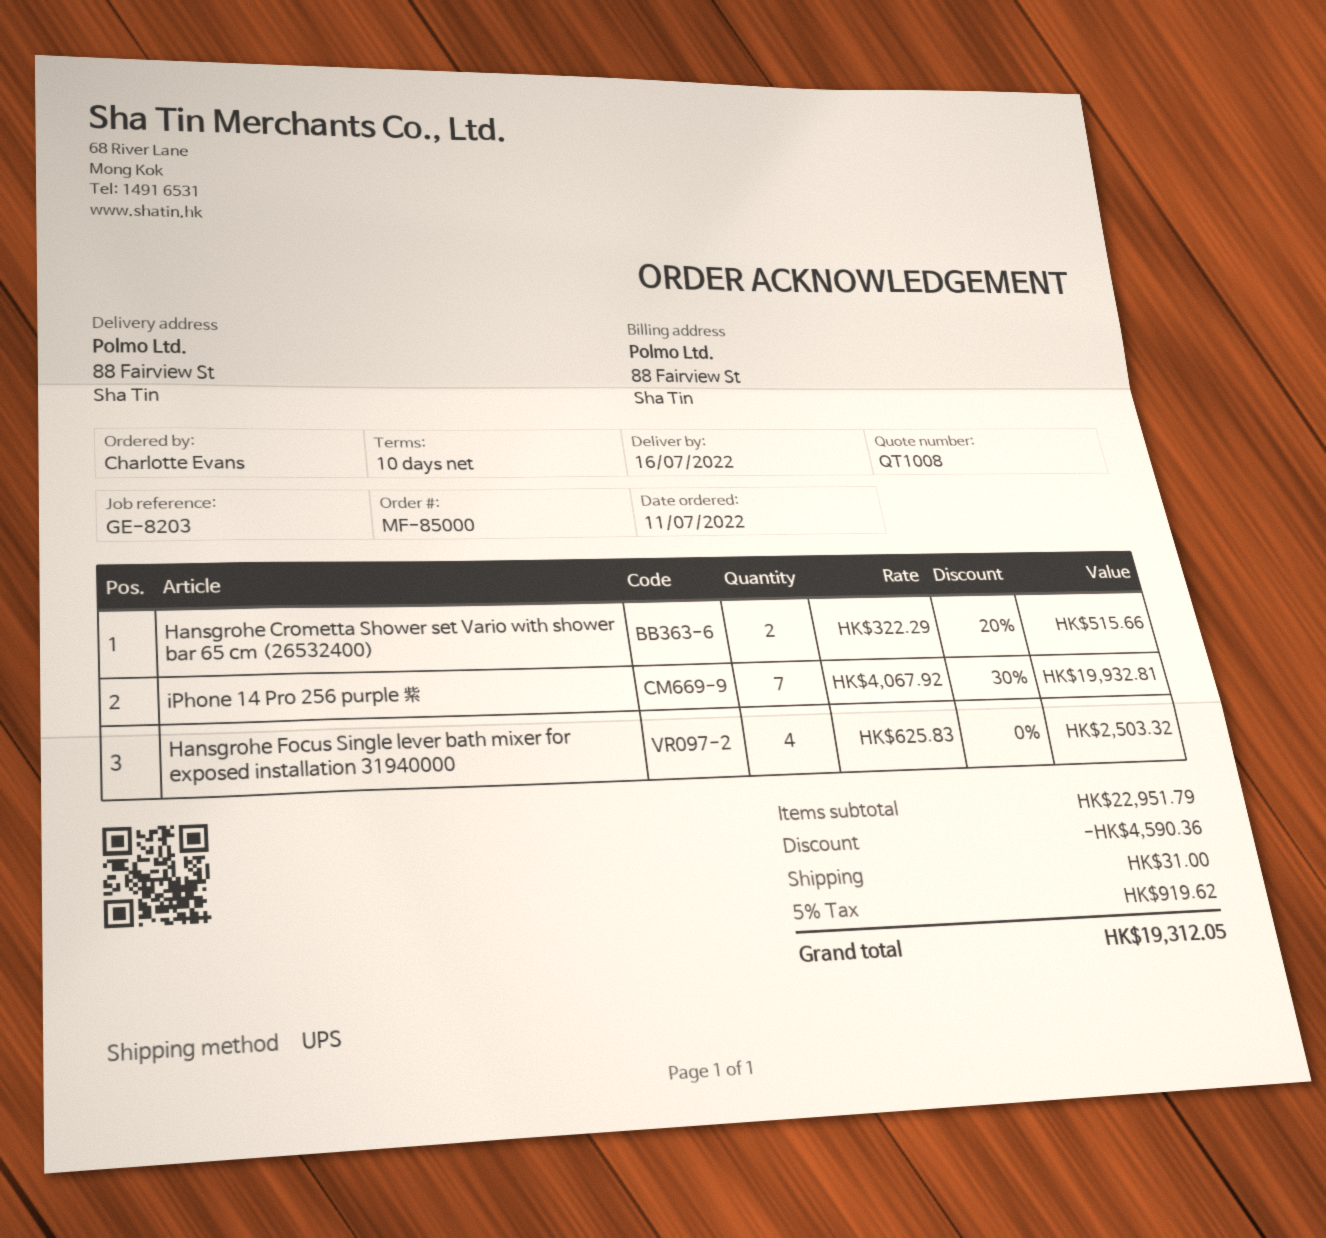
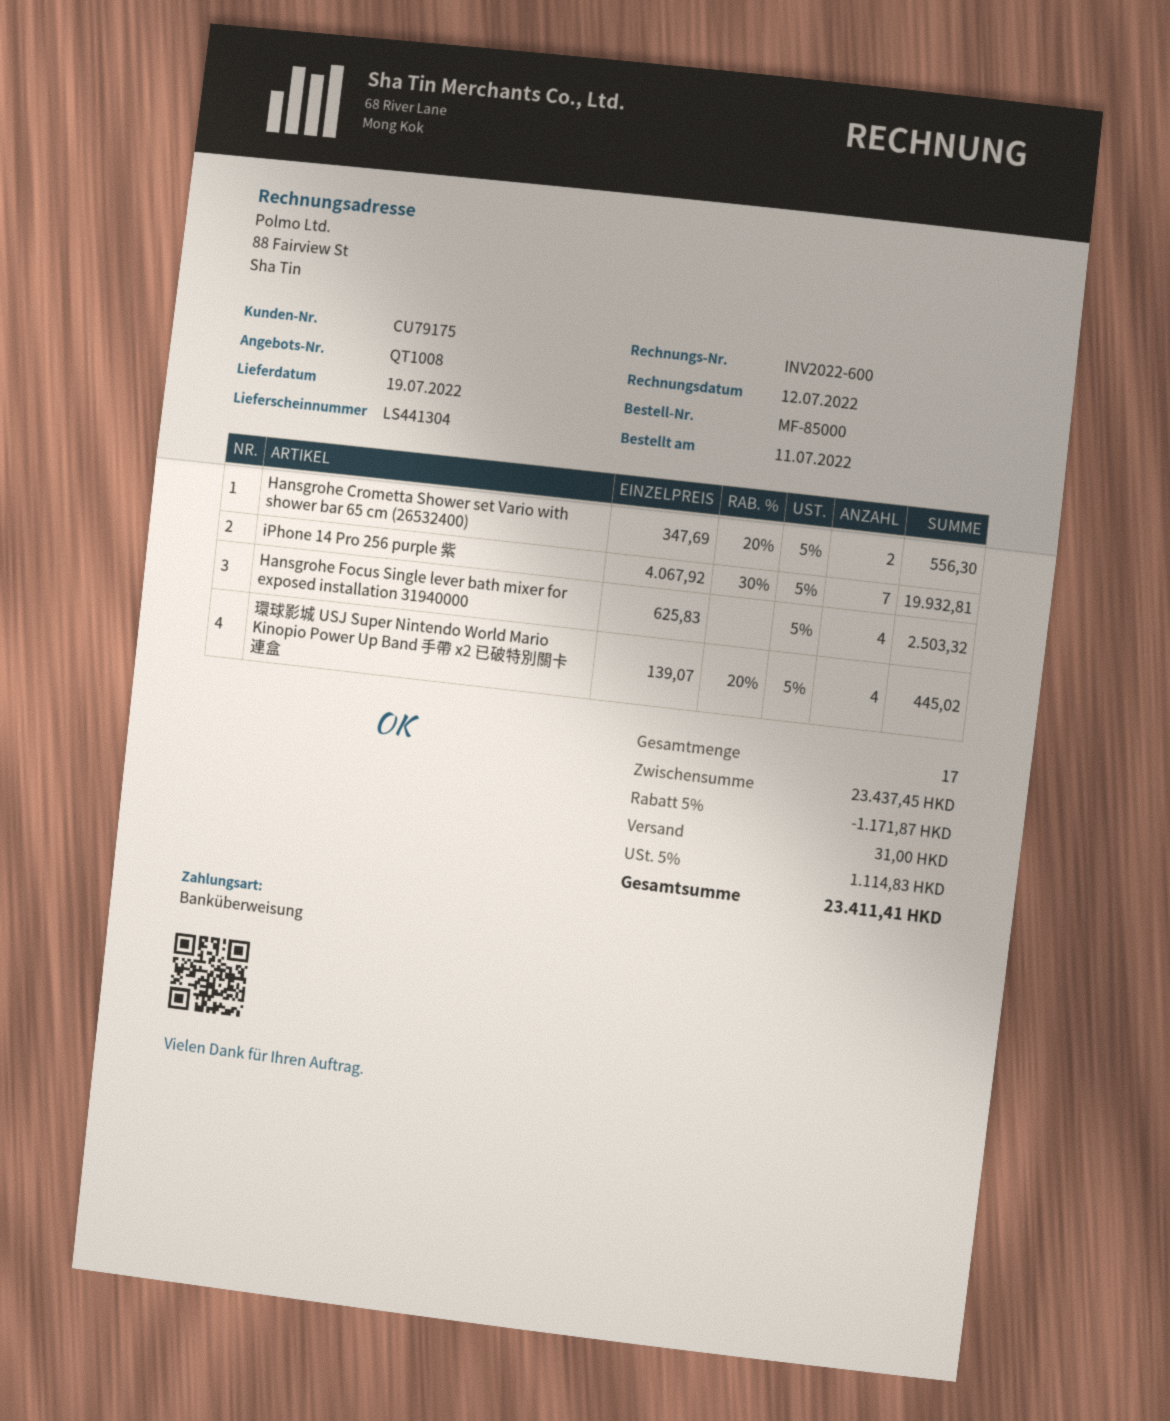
delivery date: 2022-07-16 -> 2022-07-19
Hansgrohe Crometta Shower set Vario with shower bar 65 cm (26532400): 2 x 322.29 - 20% = 515.66 -> 2 x 347.69 - 20% = 556.30
環球影城 USJ Super Nintendo World Mario Kinopio Power Up Band 手帶 x2 已破特別關卡 連盒: none -> 4 x 139.07 - 20% = 445.02
subtotal: 22951.79 -> 23437.45
discount: 4590.36 -> 1171.87
tax: 5% = 919.62 -> 5% = 1114.83
total: 19312.05 -> 23411.41

